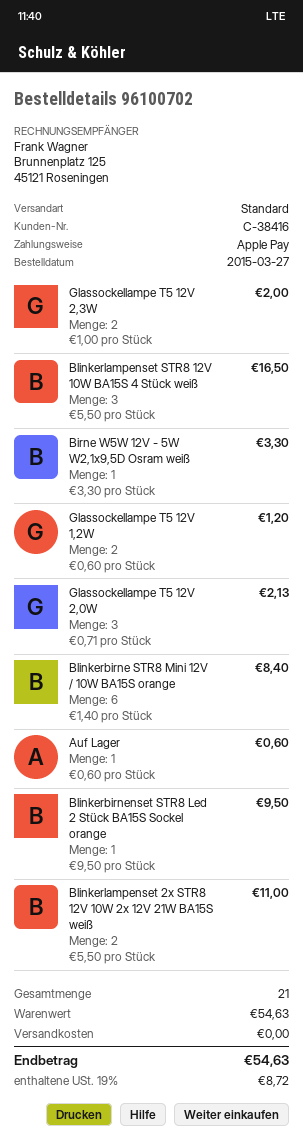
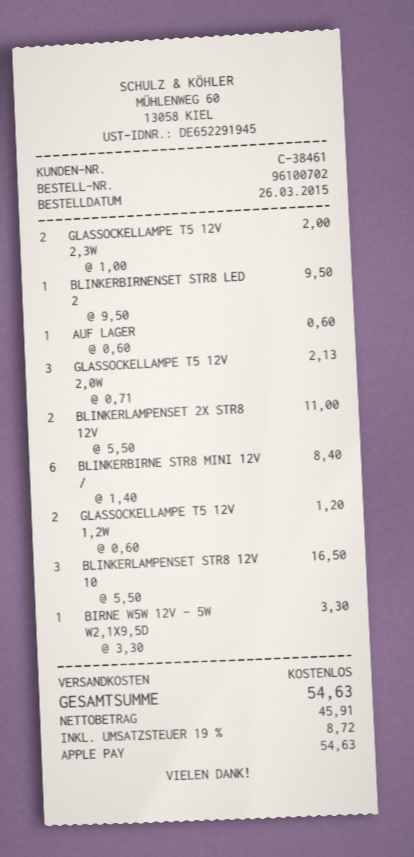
order date: 2015-03-27 -> 2015-03-26
customer number: C-38416 -> C-38461

